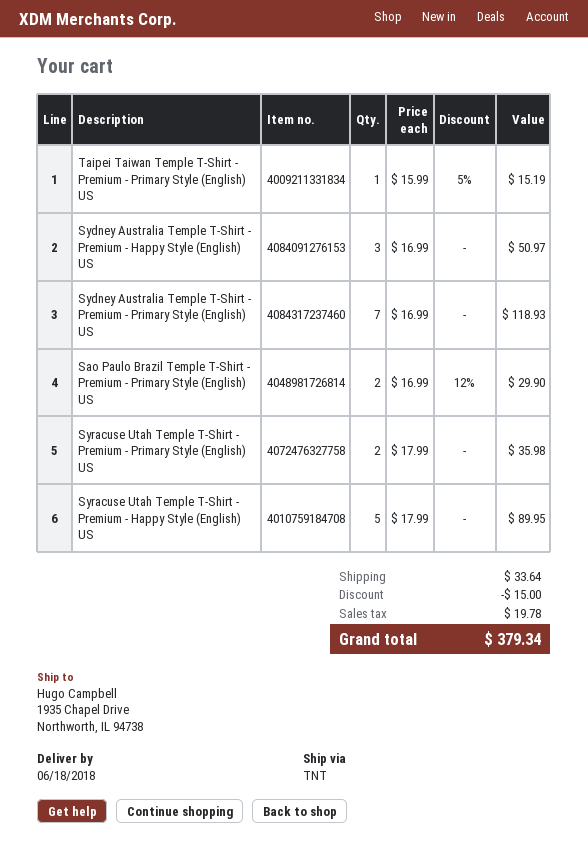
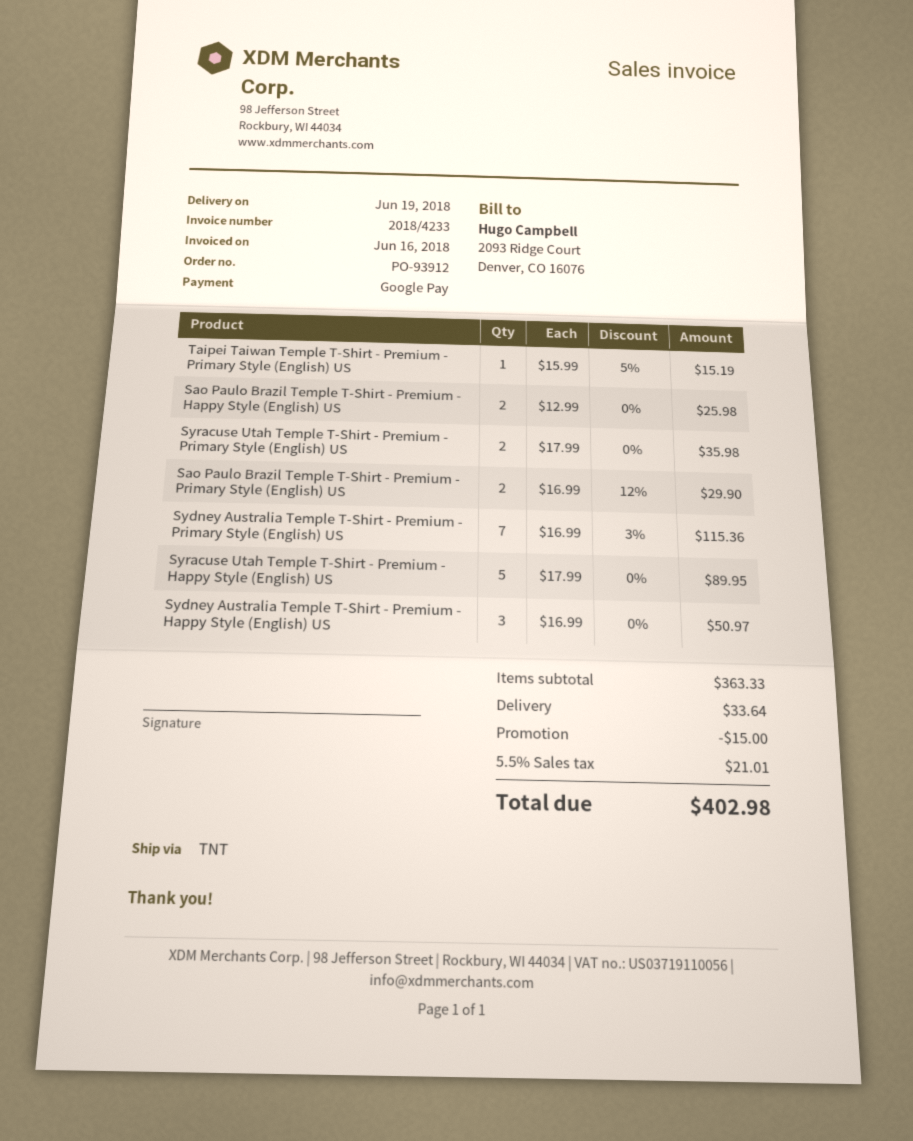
delivery date: 2018-06-18 -> 2018-06-19
Sydney Australia Temple T-Shirt - Premium - Primary Style (English) US: 7 x 16.99 = 118.93 -> 7 x 16.99 - 3% = 115.36
Sao Paulo Brazil Temple T-Shirt - Premium - Happy Style (English) US: none -> 2 x 12.99 = 25.98
tax: 19.78 -> 21.01
total: 379.34 -> 402.98

